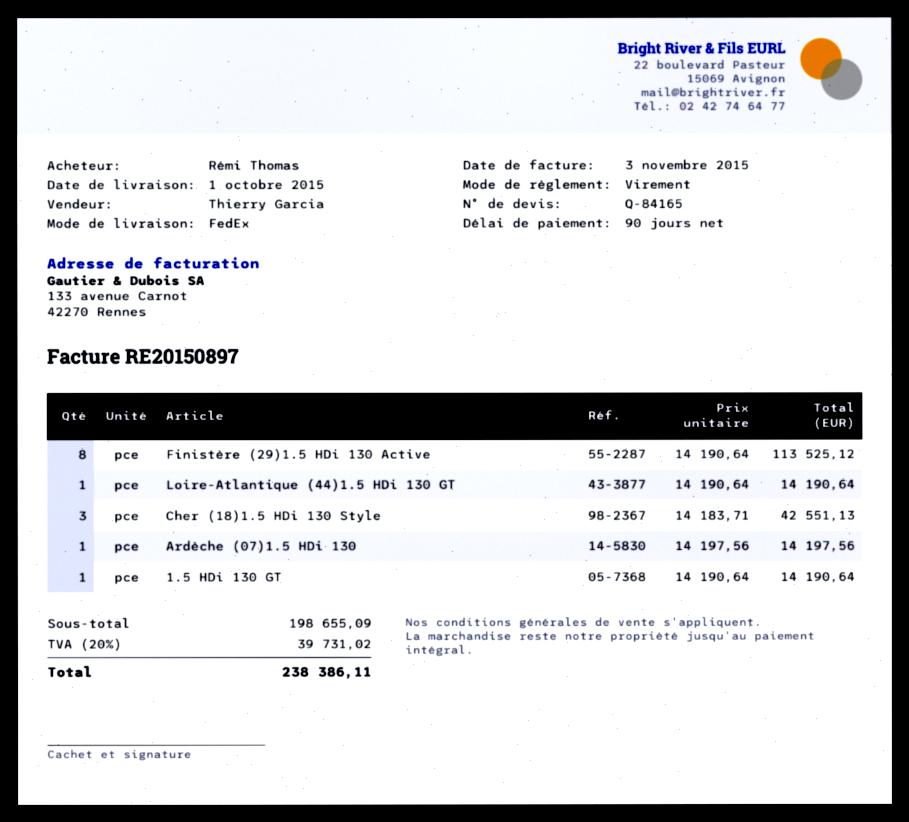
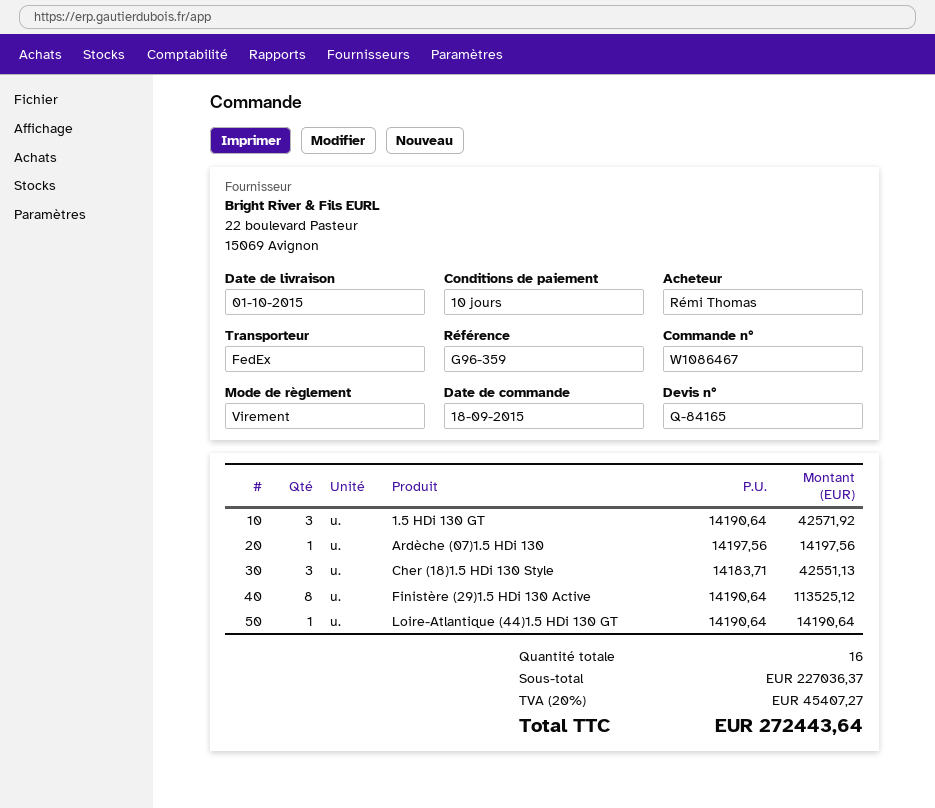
payment terms: 90 days -> 10 days
1.5 HDi 130 GT: 1 x 14190.64 = 14190.64 -> 3 x 14190.64 = 42571.92
subtotal: 198655.09 -> 227036.37
tax: 20% = 39731.02 -> 20% = 45407.27
total: 238386.11 -> 272443.64

